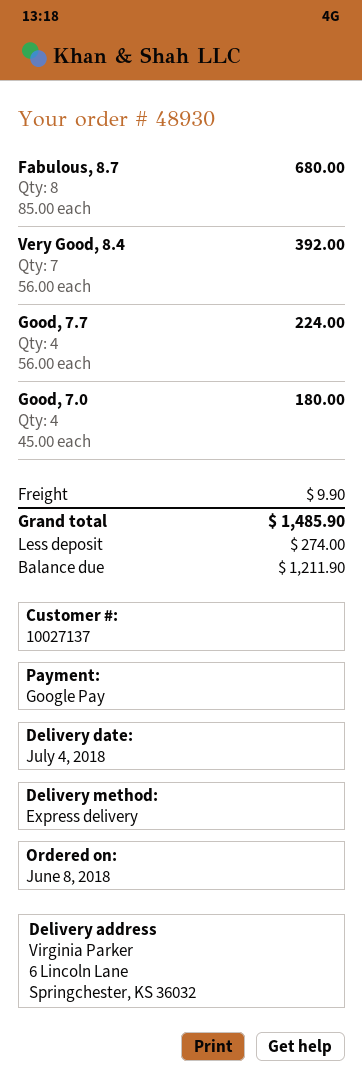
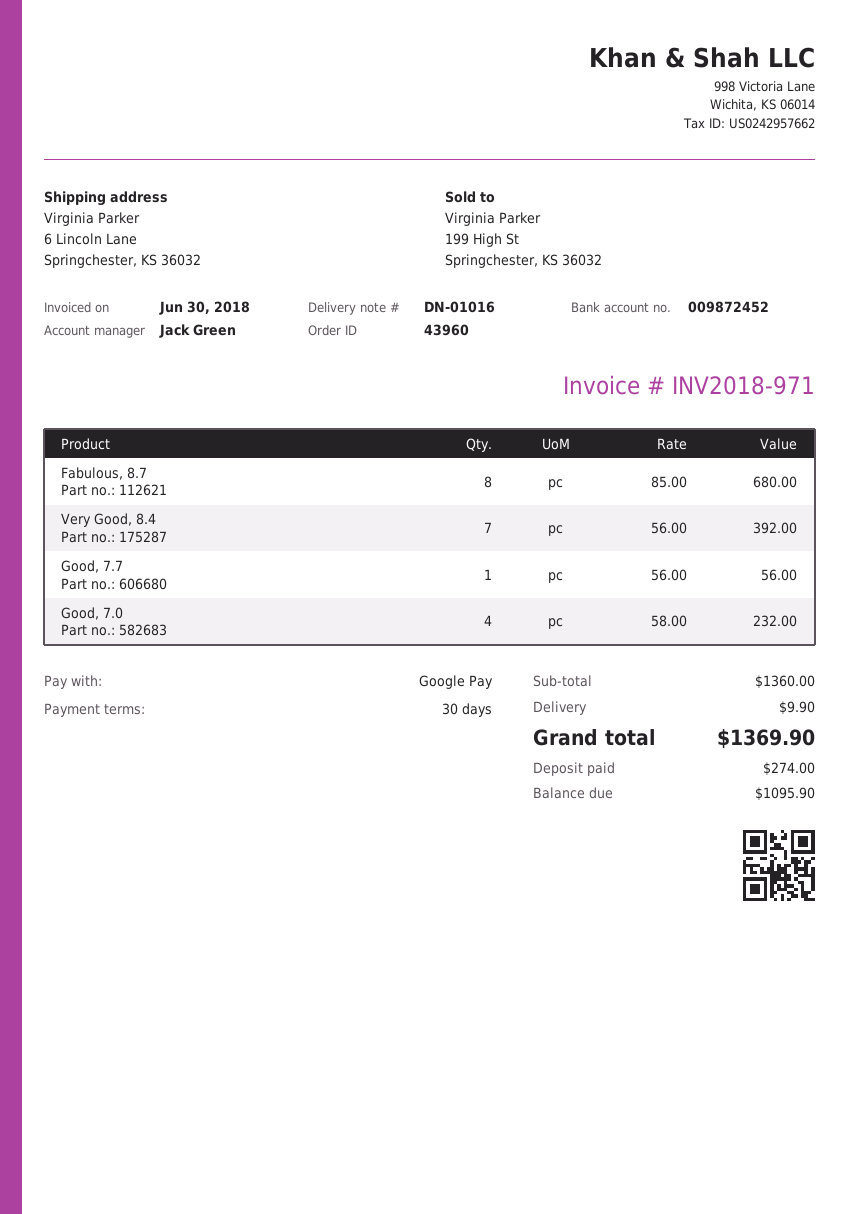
order number: 48930 -> 43960
Good, 7.7: 4 x 56.00 = 224.00 -> 1 x 56.00 = 56.00
Good, 7.0: 4 x 45.00 = 180.00 -> 4 x 58.00 = 232.00
total: 1485.90 -> 1369.90
balance: 1211.90 -> 1095.90

